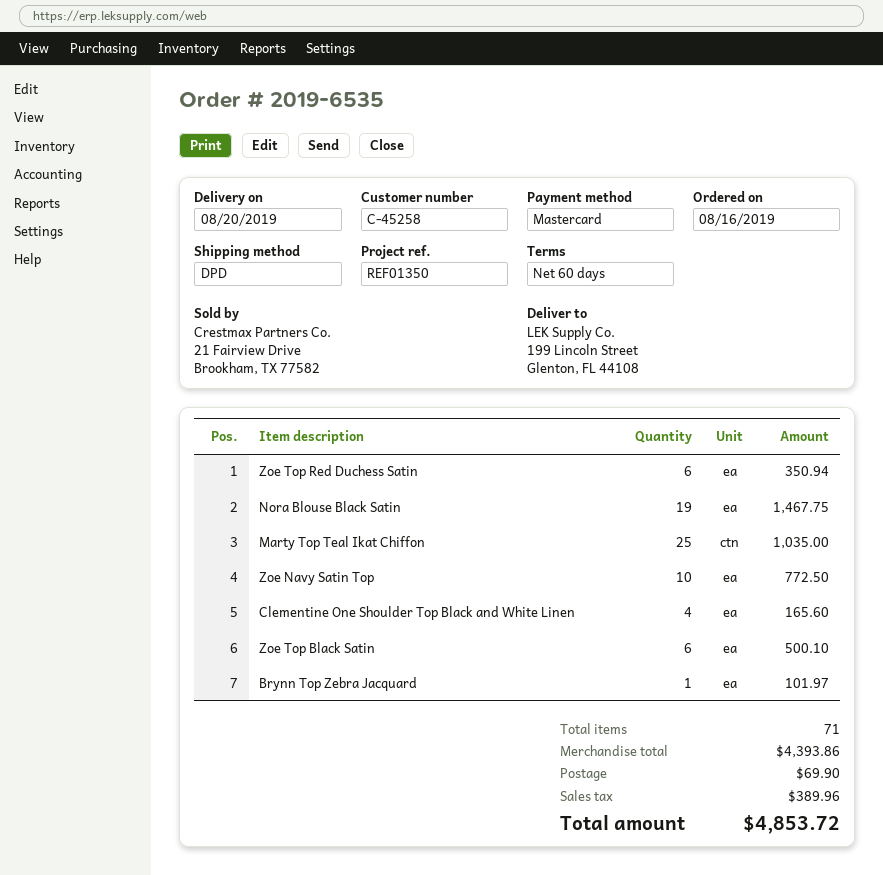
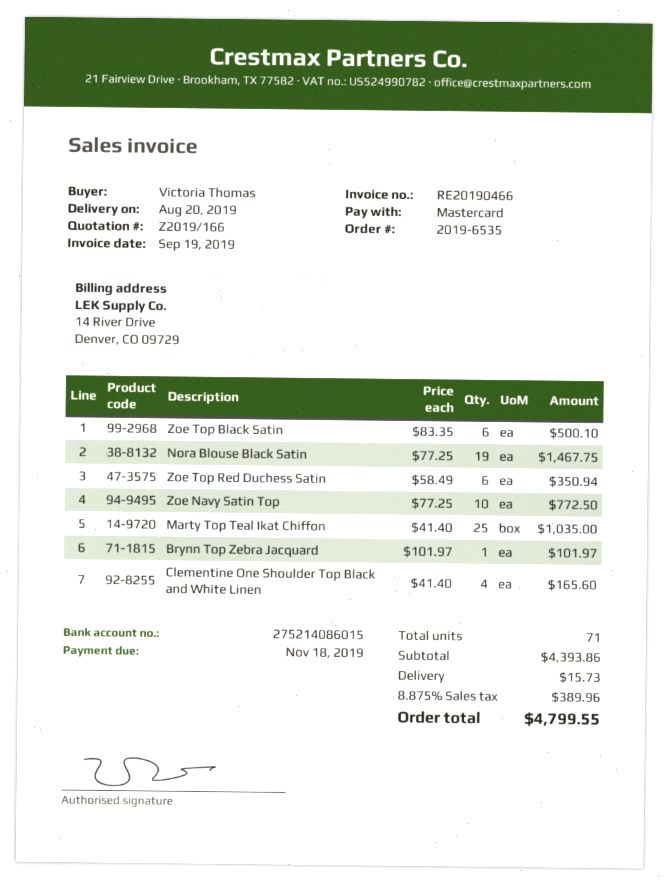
shipping: 69.90 -> 15.73
total: 4853.72 -> 4799.55

